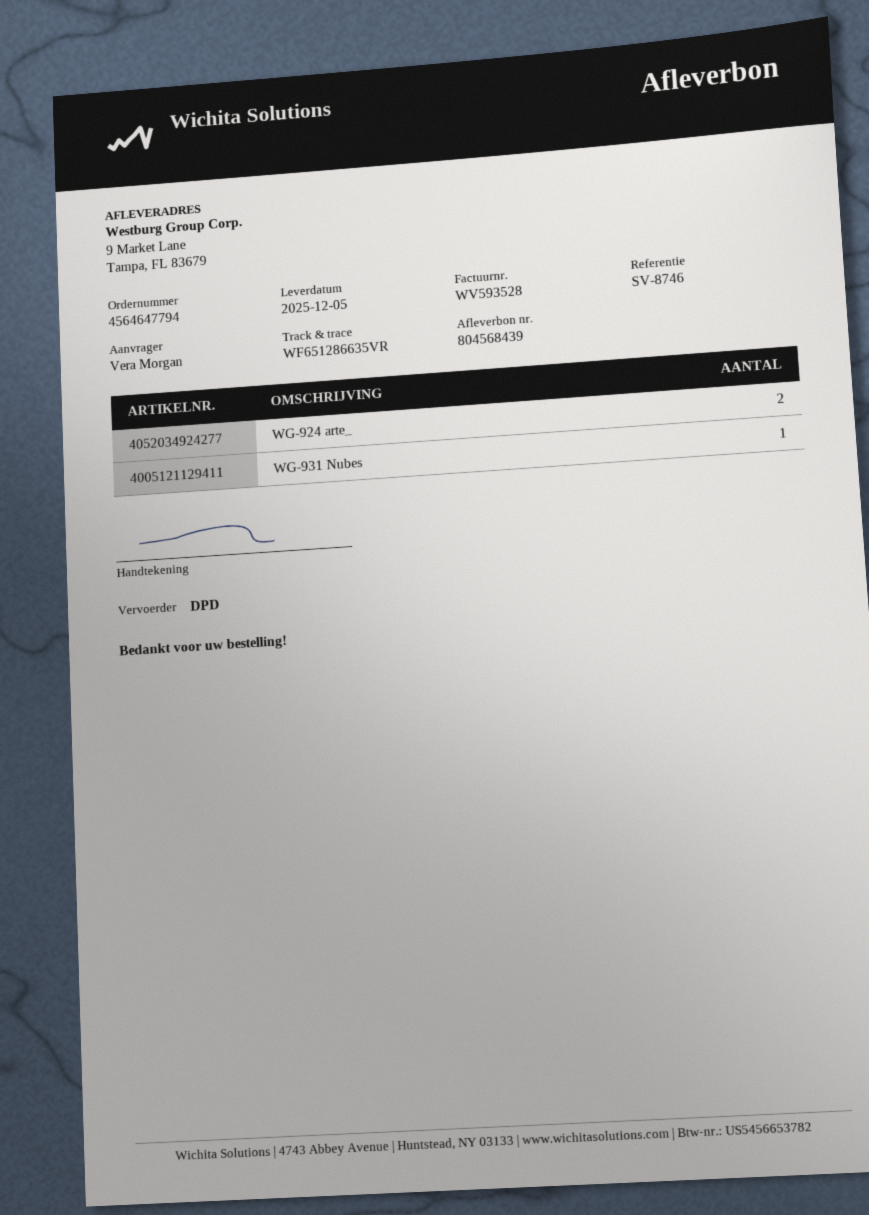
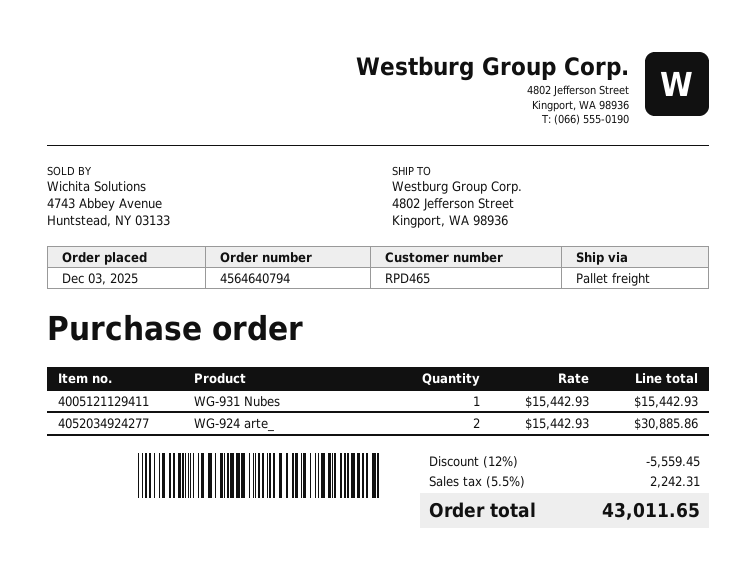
order number: 4564647794 -> 4564640794
shipping method: DPD -> pallet freight
ship to: 9 Market Lane, Tampa, FL 83679 -> 4802 Jefferson Street, Kingport, WA 98936

